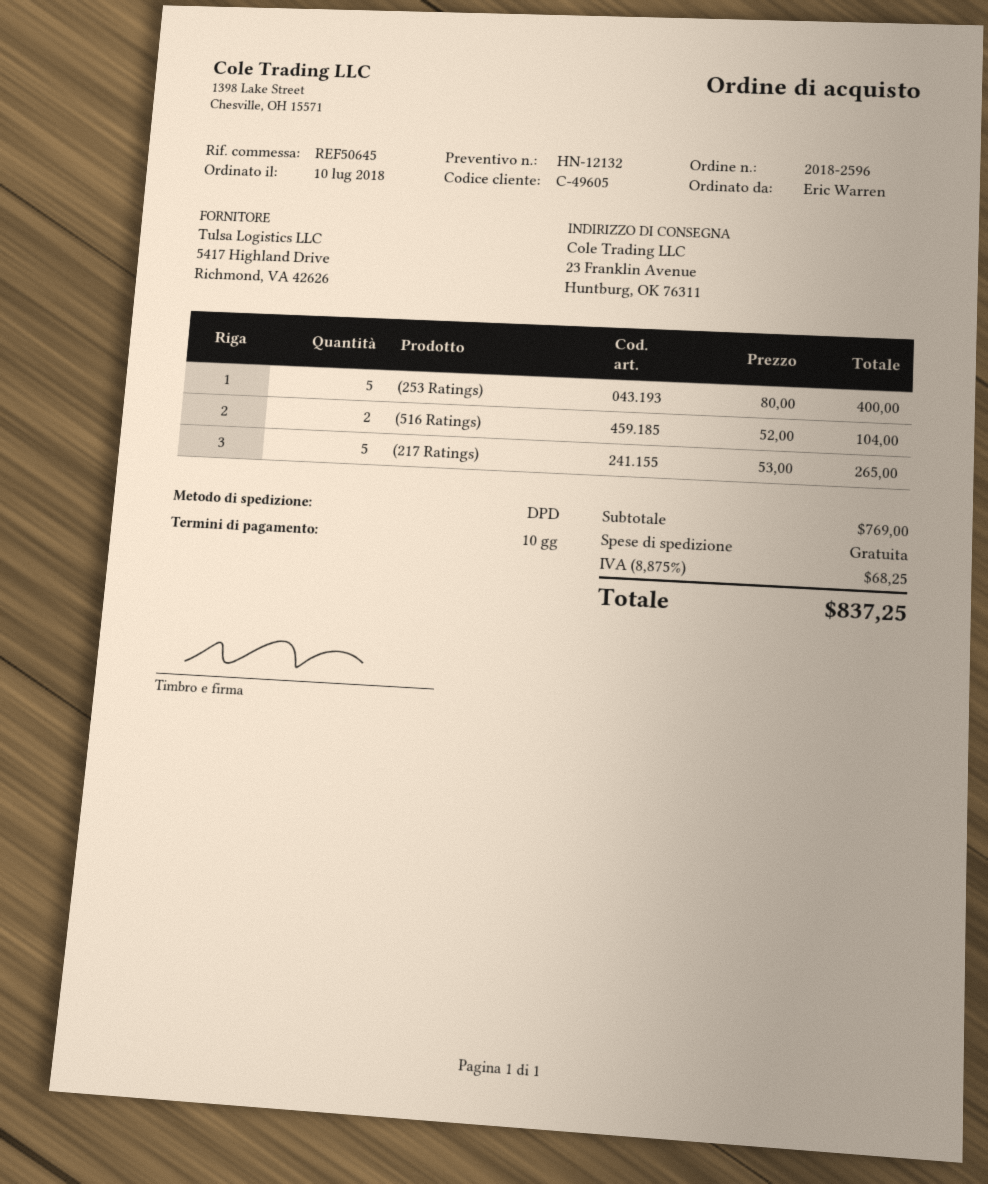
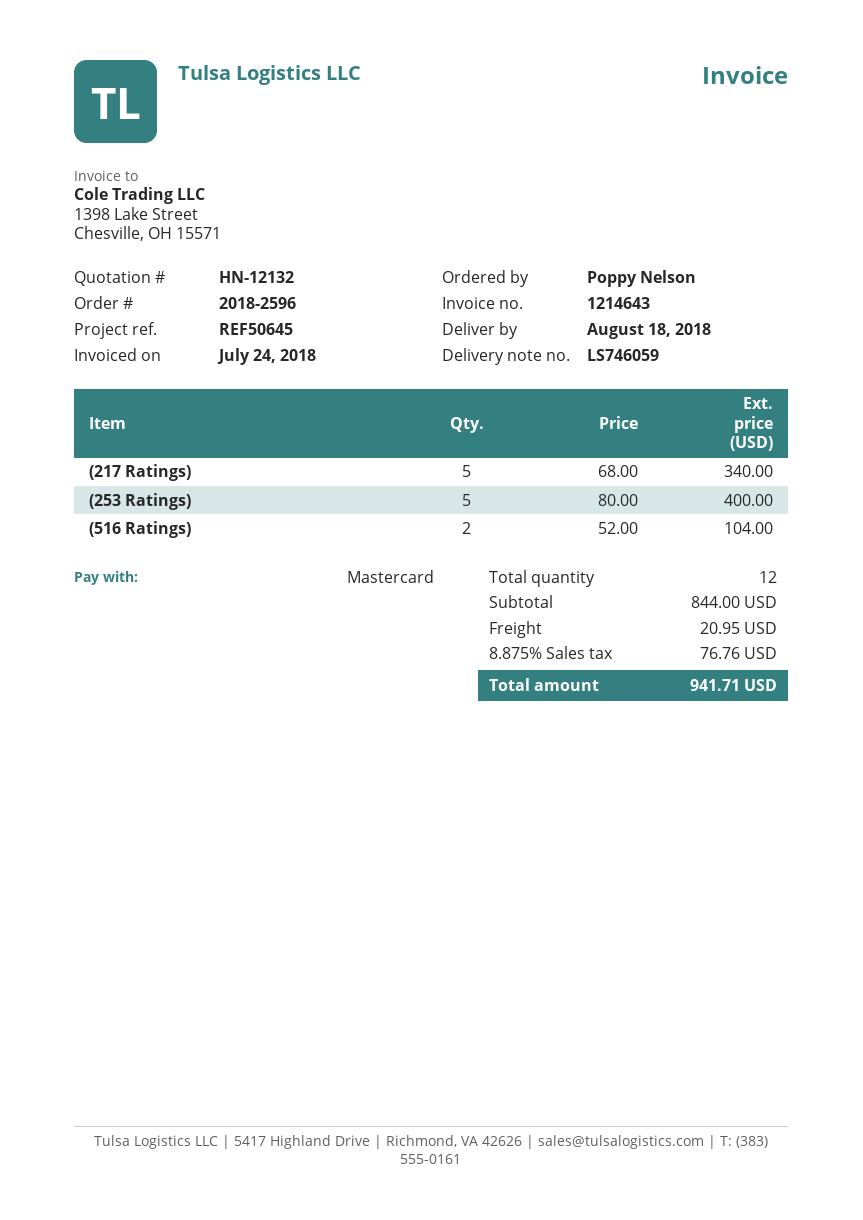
ordered by: Eric Warren -> Poppy Nelson
(217 Ratings): 5 x 53.00 = 265.00 -> 5 x 68.00 = 340.00
subtotal: 769.00 -> 844.00
shipping: 0.00 -> 20.95
tax: 8.875% = 68.25 -> 8.875% = 76.76
total: 837.25 -> 941.71

